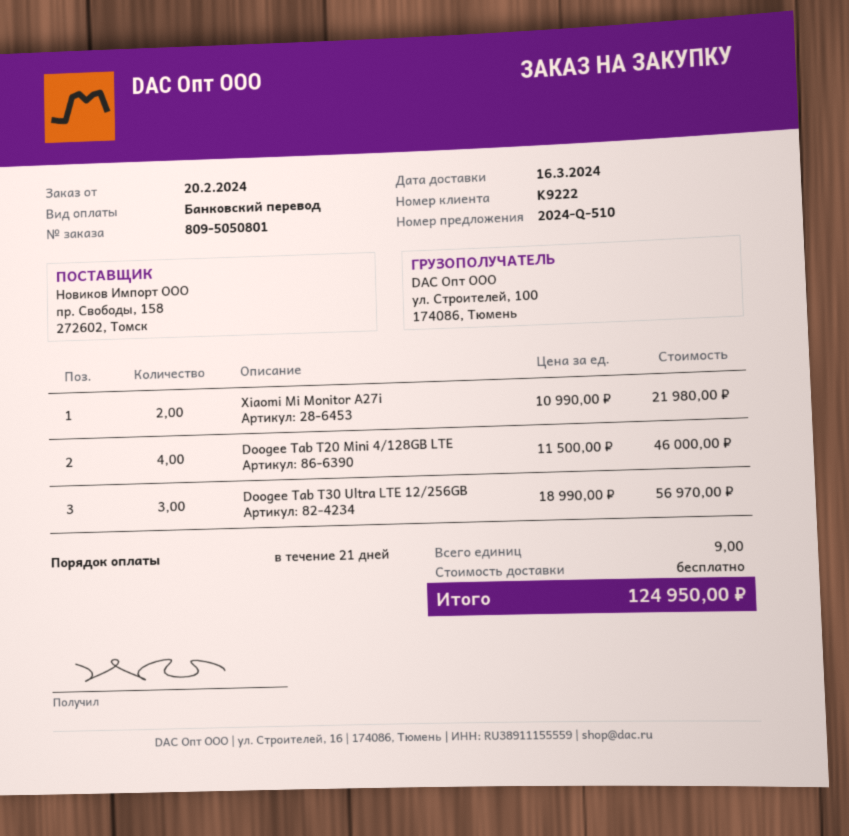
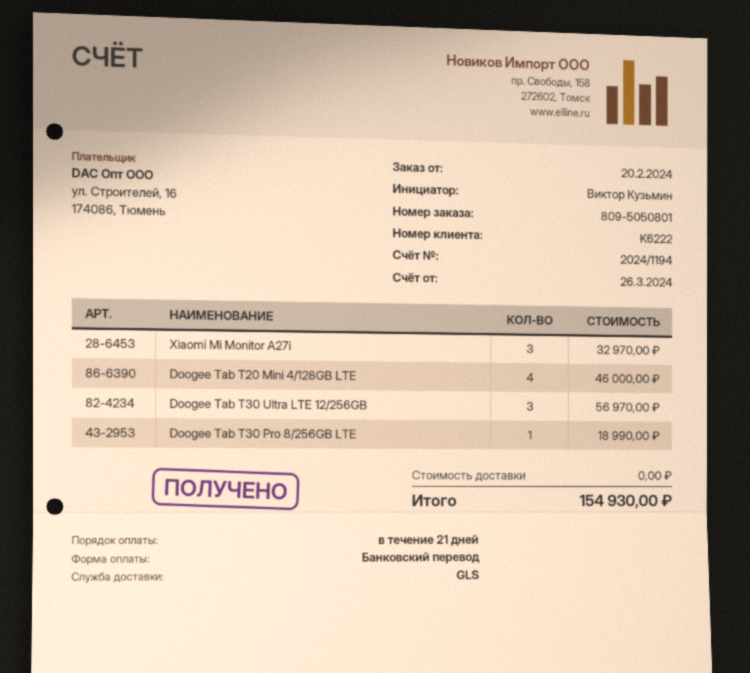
customer number: K9222 -> K6222
Xiaomi Mi Monitor A27i: 2 for 21980.00 -> 3 for 32970.00
Doogee Tab T30 Pro 8/256GB LTE: none -> 1 for 18990.00
total: 124950.00 -> 154930.00

